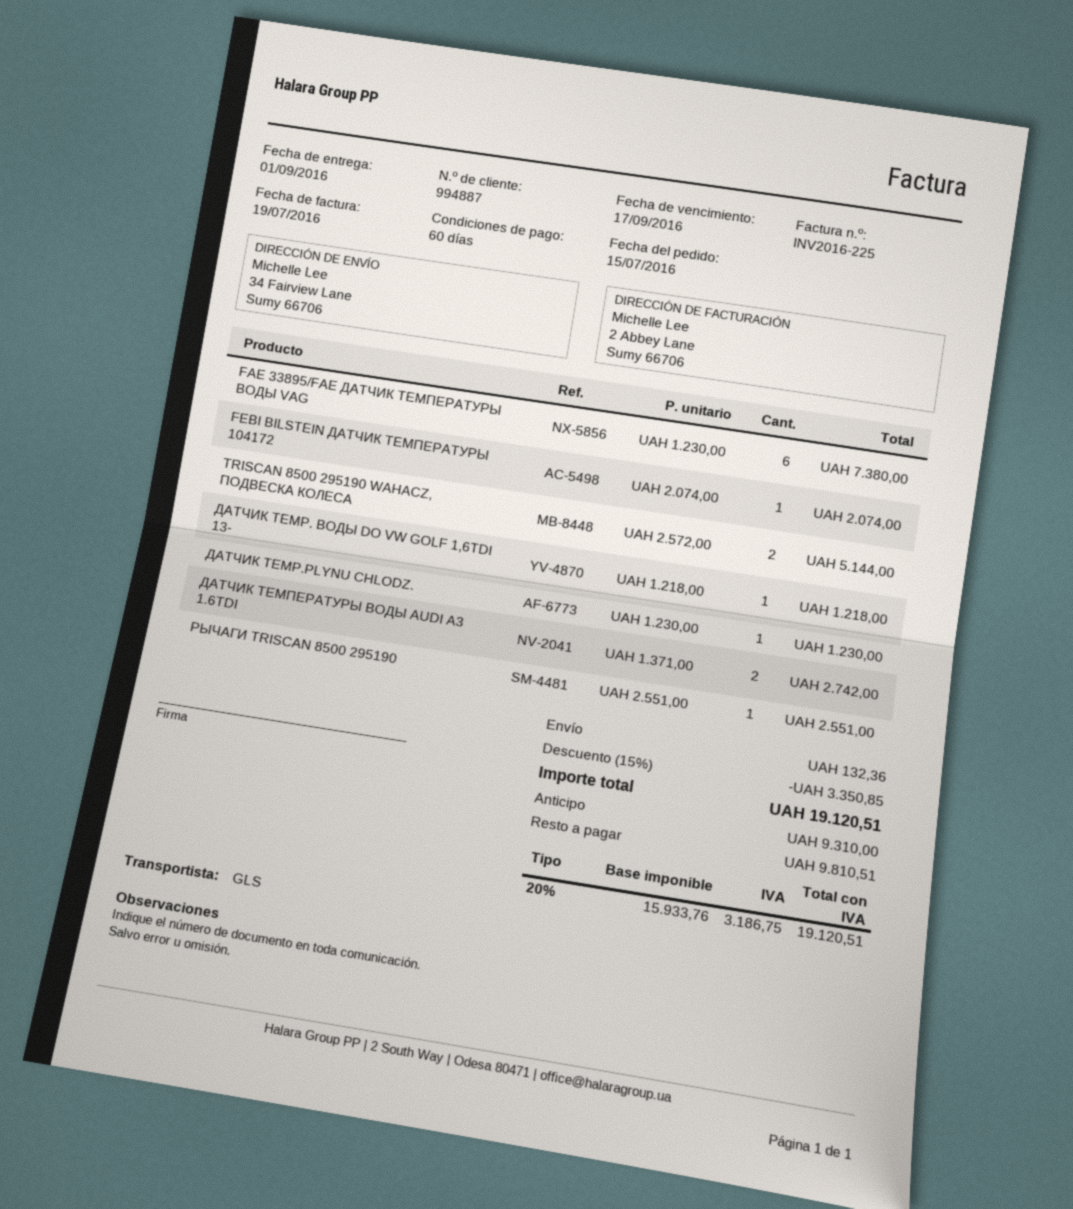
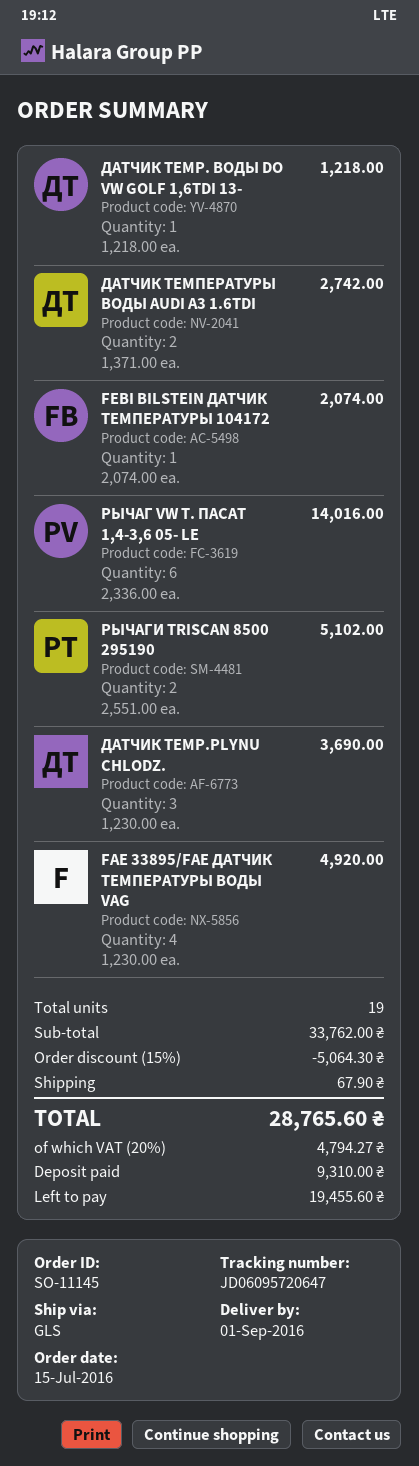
FAE 33895/FAE ДАТЧИК ТЕМПЕРАТУРЫ ВОДЫ VAG: 6 x 1230.00 = 7380.00 -> 4 x 1230.00 = 4920.00
TRISCAN 8500 295190 WAHACZ, ПОДВЕСКА КОЛЕСА: 2 x 2572.00 = 5144.00 -> none
ДАТЧИК TEMP.PLYNU CHLODZ.: 1 x 1230.00 = 1230.00 -> 3 x 1230.00 = 3690.00
РЫЧАГИ TRISCAN 8500 295190: 1 x 2551.00 = 2551.00 -> 2 x 2551.00 = 5102.00
РЫЧАГ VW T. ПАСАТ 1,4-3,6 05- LE: none -> 6 x 2336.00 = 14016.00
discount: 15% = 3350.85 -> 15% = 5064.30
shipping: 132.36 -> 67.90
tax: 20% = 3186.75 -> 20% = 4794.27
total: 19120.51 -> 28765.60
balance: 9810.51 -> 19455.60

